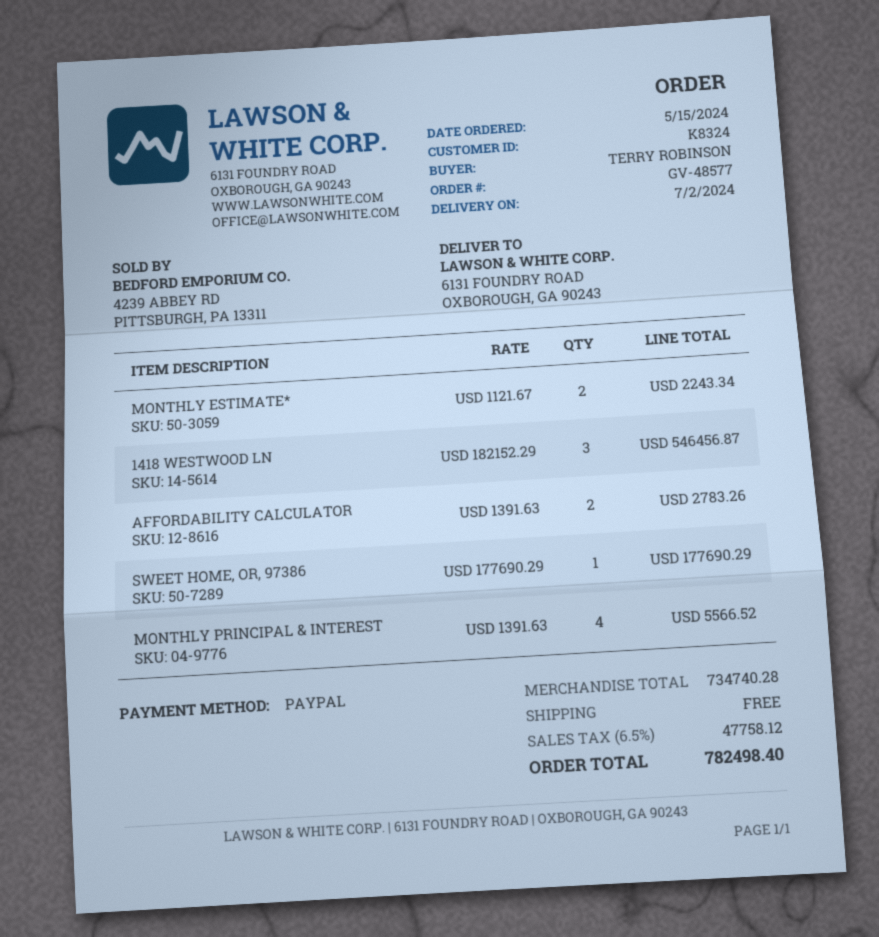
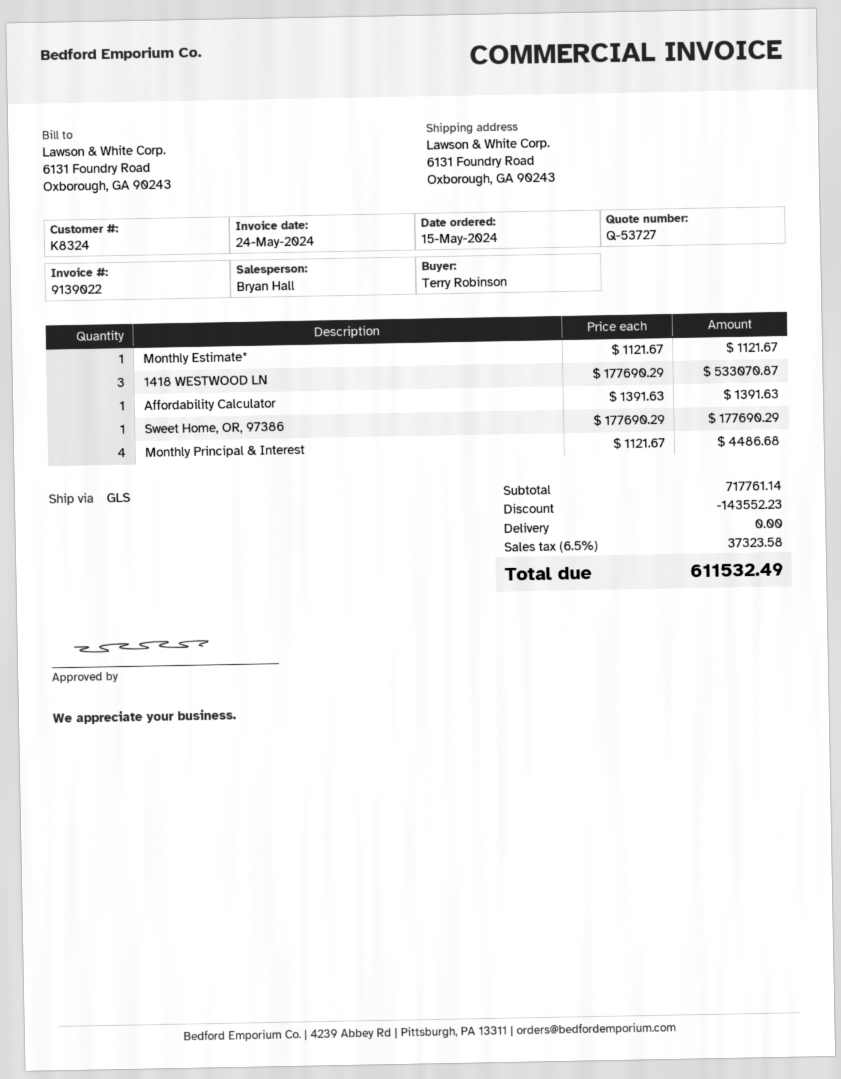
MONTHLY ESTIMATE*: 2 x 1121.67 = 2243.34 -> 1 x 1121.67 = 1121.67
1418 WESTWOOD LN: 3 x 182152.29 = 546456.87 -> 3 x 177690.29 = 533070.87
AFFORDABILITY CALCULATOR: 2 x 1391.63 = 2783.26 -> 1 x 1391.63 = 1391.63
MONTHLY PRINCIPAL & INTEREST: 4 x 1391.63 = 5566.52 -> 4 x 1121.67 = 4486.68
subtotal: 734740.28 -> 717761.14
discount: none -> 143552.23
tax: 6.5% = 47758.12 -> 6.5% = 37323.58
total: 782498.40 -> 611532.49

